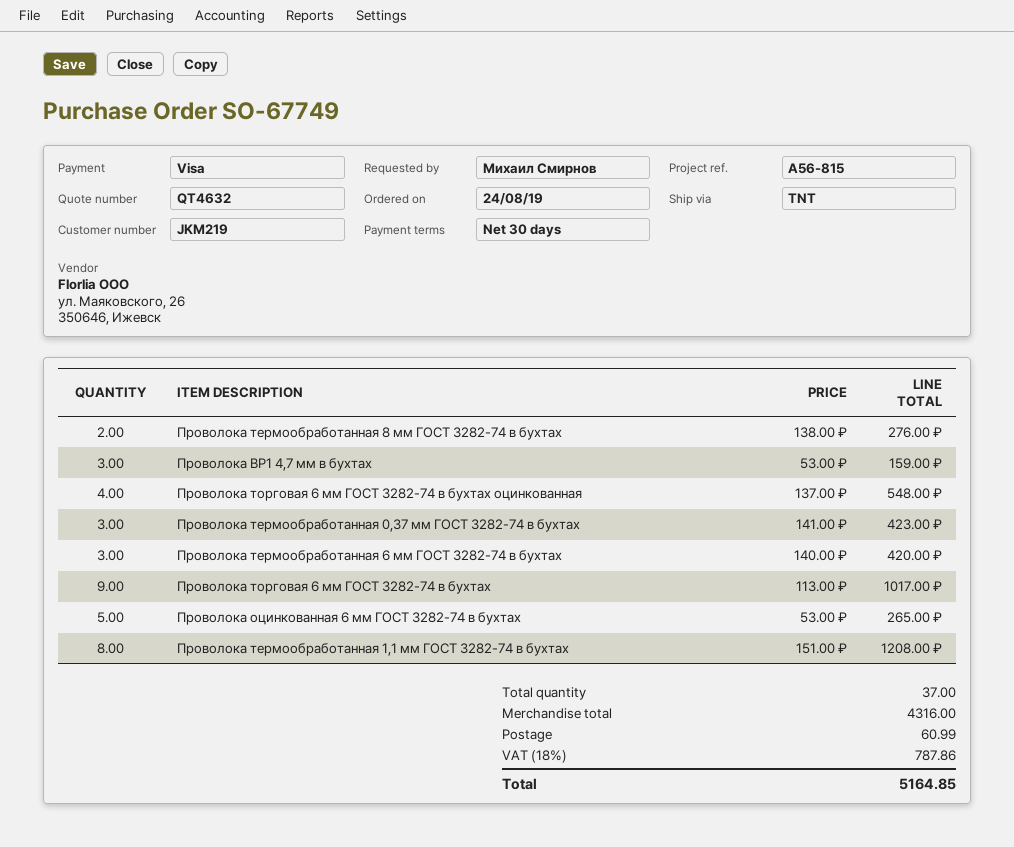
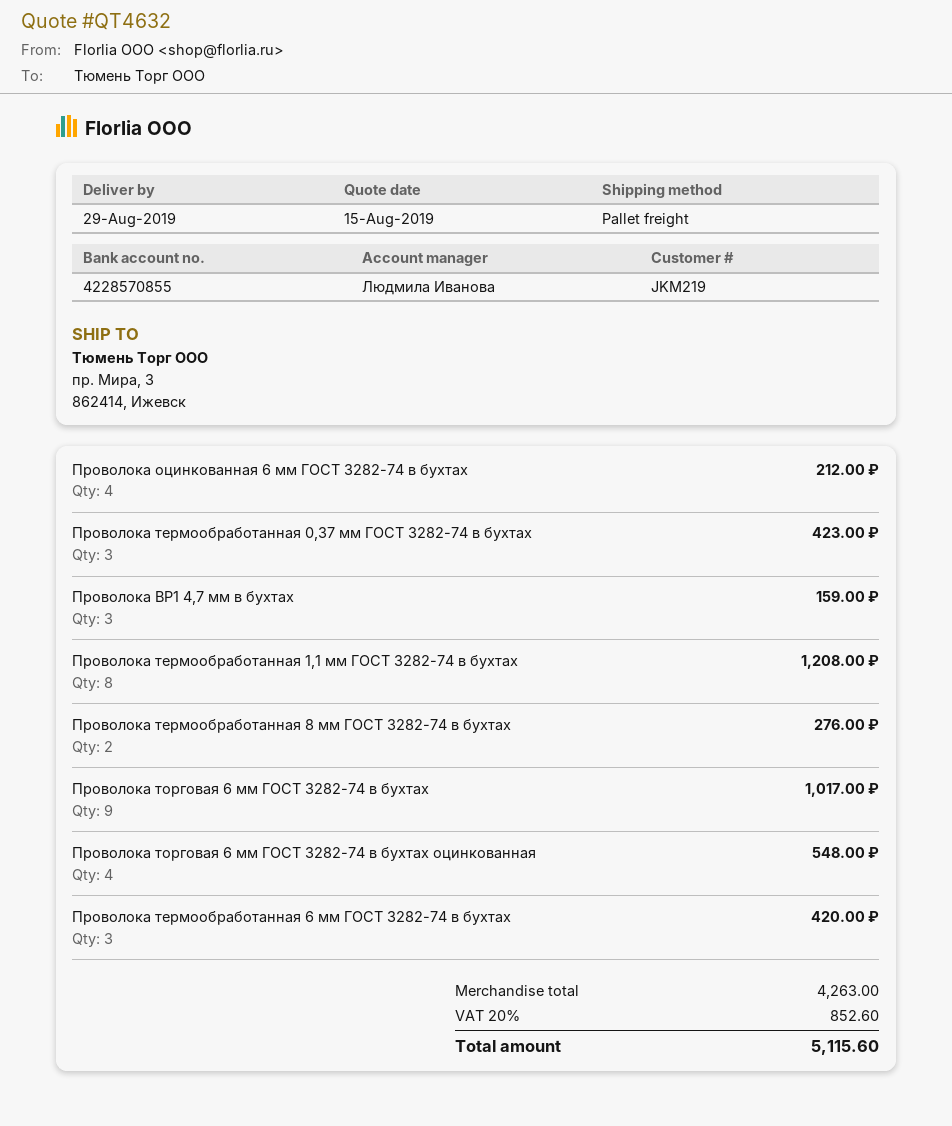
shipping method: TNT -> pallet freight
Проволока оцинкованная 6 мм ГОСТ 3282-74 в бухтах: 5 for 265.00 -> 4 for 212.00
subtotal: 4316.00 -> 4263.00
shipping: 60.99 -> none
tax: 18% = 787.86 -> 20% = 852.60
total: 5164.85 -> 5115.60

